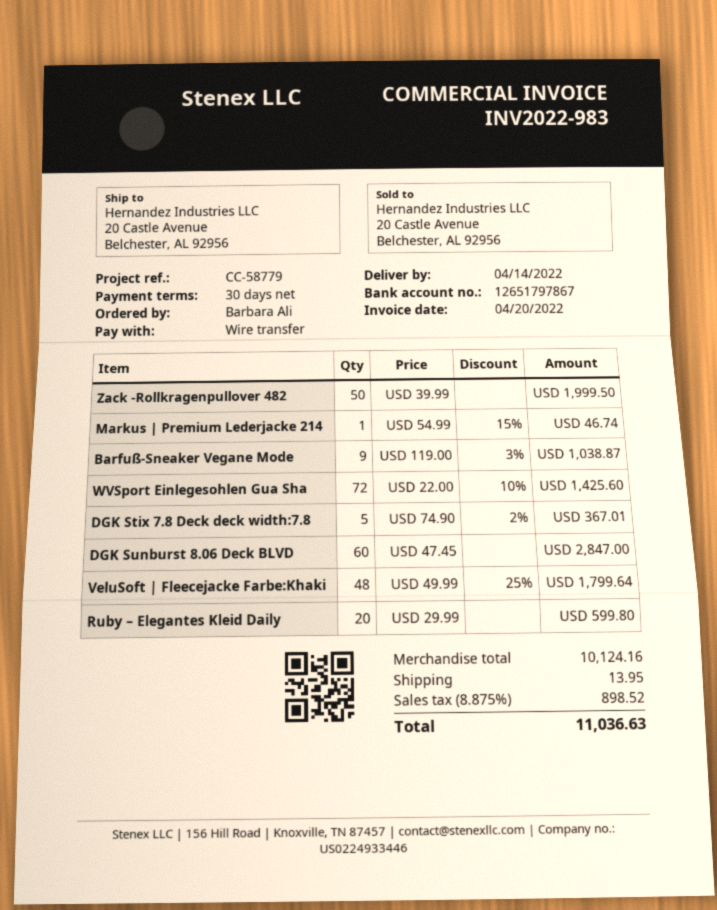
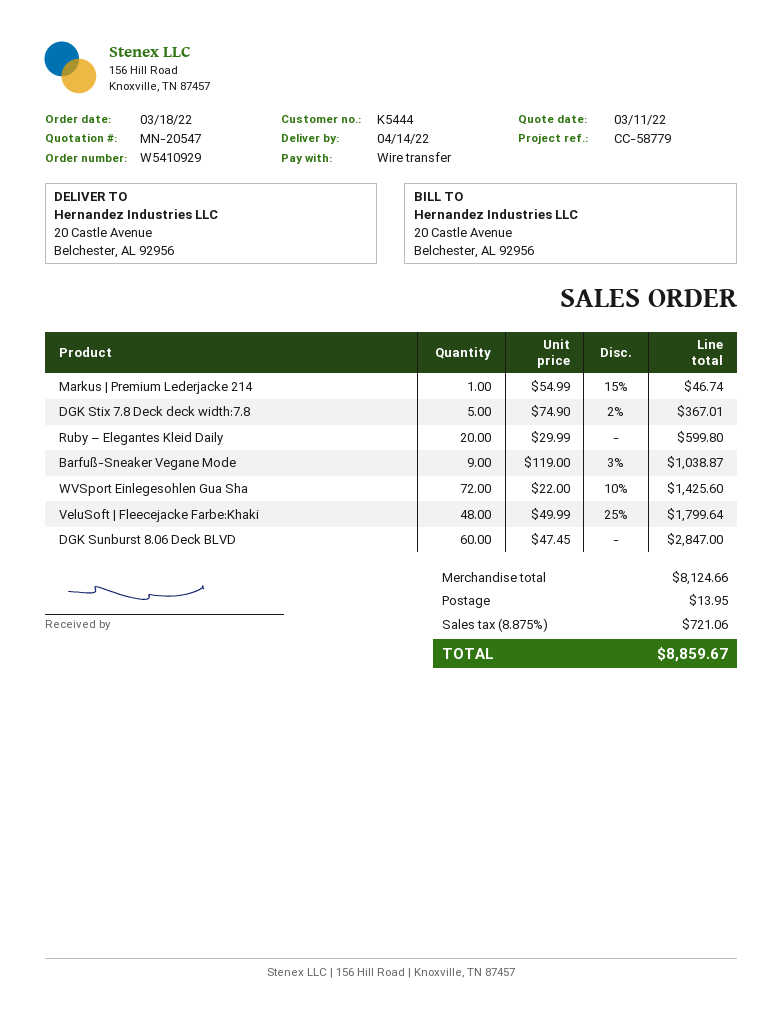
Zack -Rollkragenpullover 482: 50 x 39.99 = 1999.50 -> none
subtotal: 10124.16 -> 8124.66
tax: 8.875% = 898.52 -> 8.875% = 721.06
total: 11036.63 -> 8859.67

